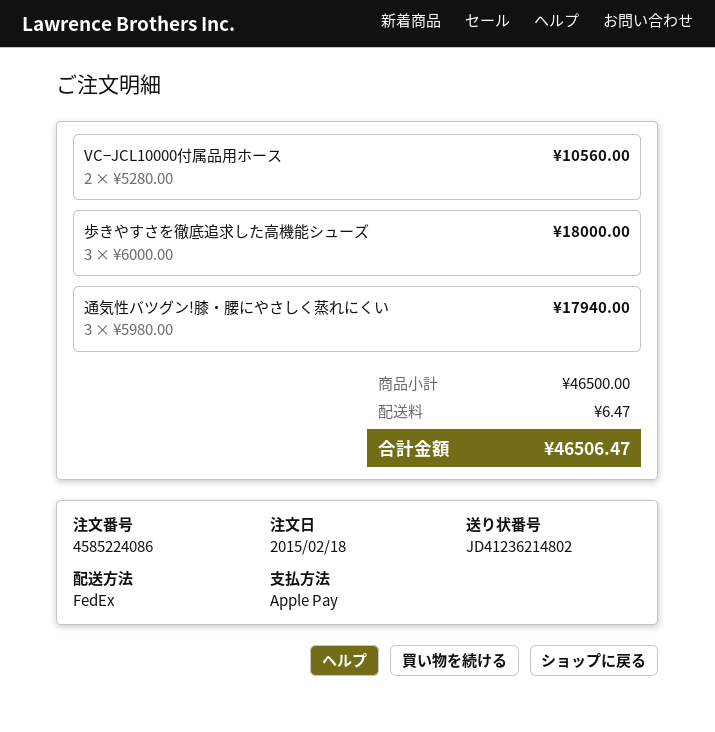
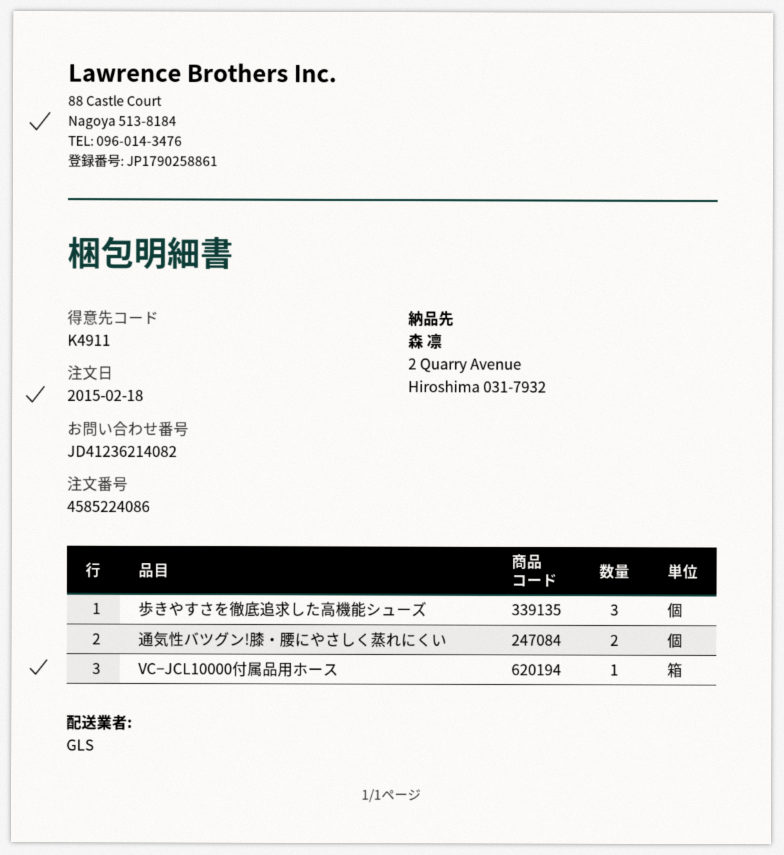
shipping method: FedEx -> GLS
tracking number: JD41236214802 -> JD41236214082
VC−JCL10000付属品用ホース: 2 -> 1
通気性バツグン!膝・腰にやさしく蒸れにくい: 3 -> 2

